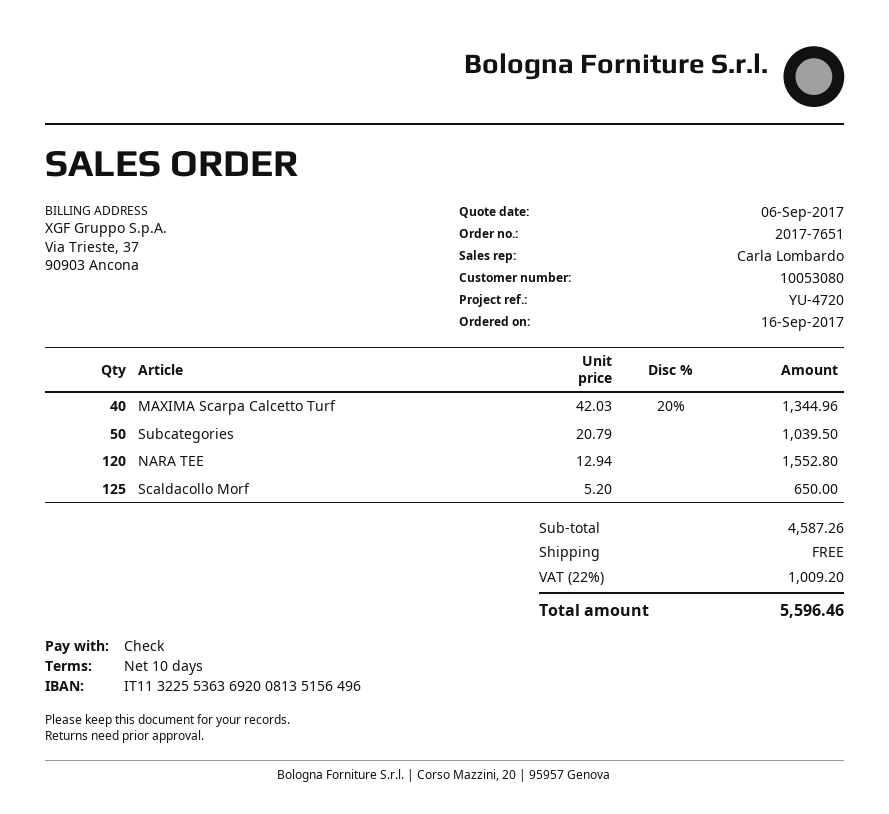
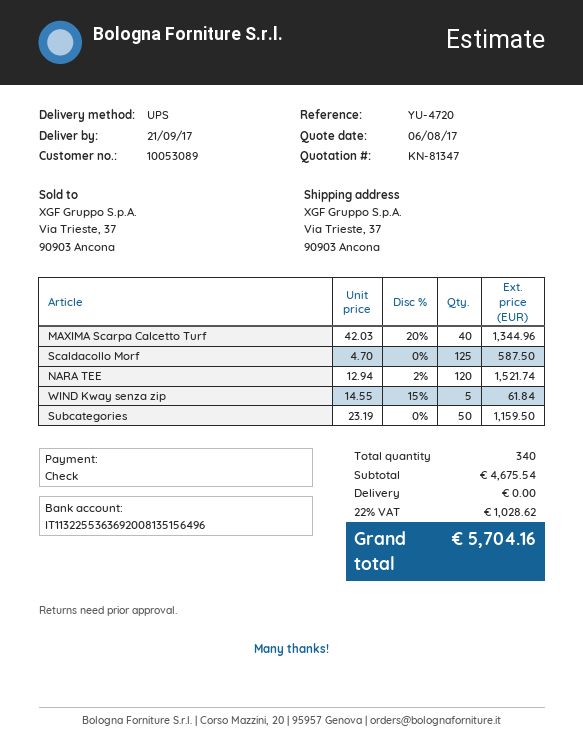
quote date: 2017-09-06 -> 2017-08-06
customer number: 10053080 -> 10053089
Subcategories: 50 x 20.79 = 1039.50 -> 50 x 23.19 = 1159.50
NARA TEE: 120 x 12.94 = 1552.80 -> 120 x 12.94 - 2% = 1521.74
Scaldacollo Morf: 125 x 5.20 = 650.00 -> 125 x 4.70 = 587.50
WIND Kway senza zip: none -> 5 x 14.55 - 15% = 61.84
subtotal: 4587.26 -> 4675.54
tax: 22% = 1009.20 -> 22% = 1028.62
total: 5596.46 -> 5704.16

